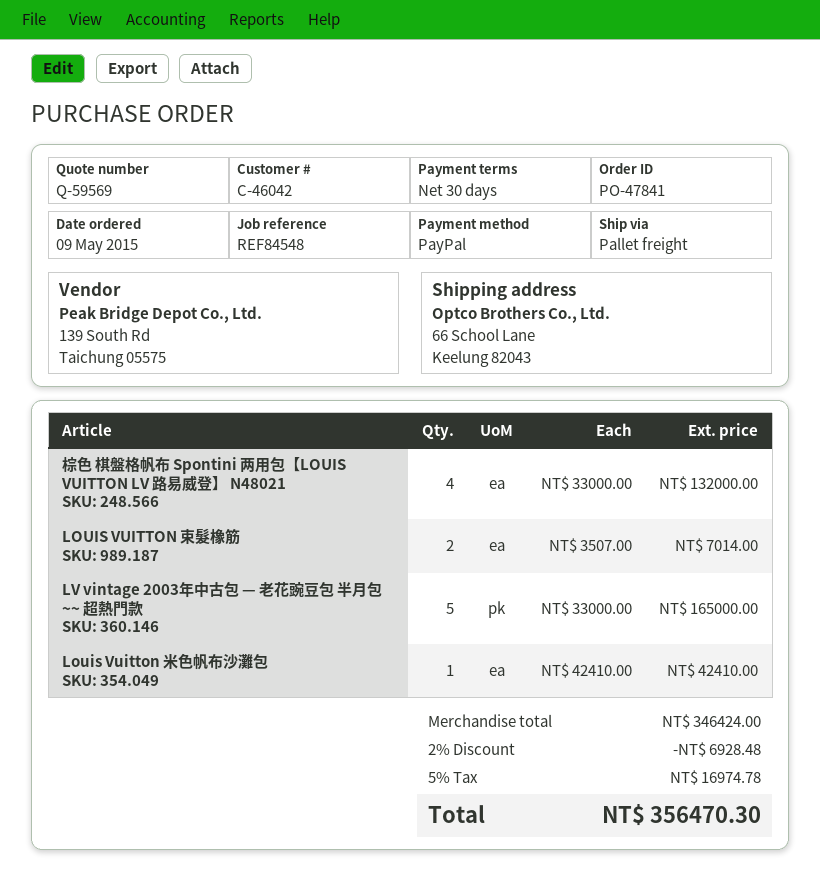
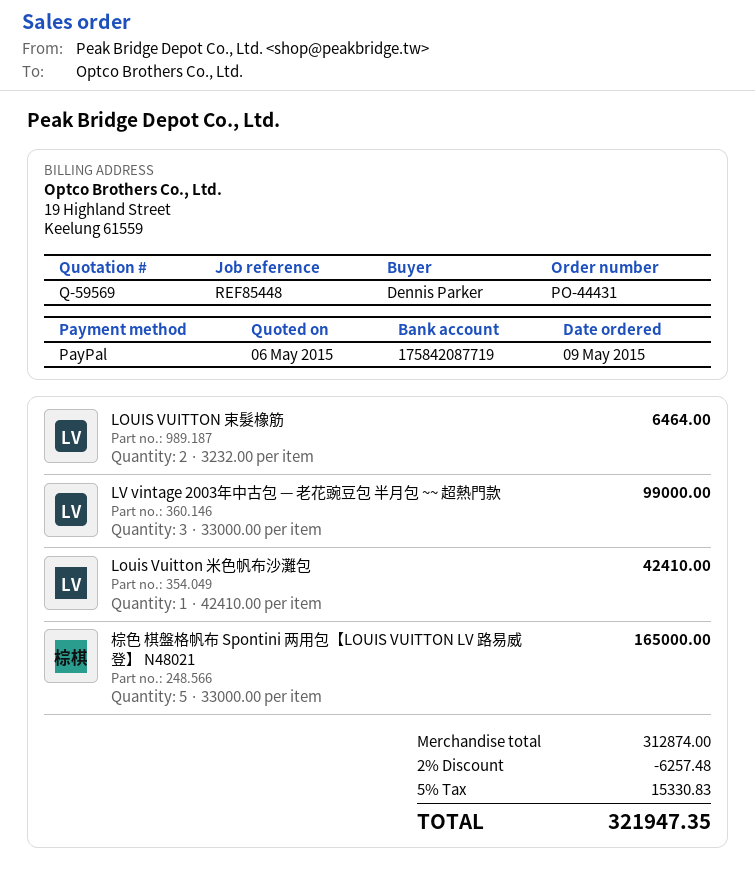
order number: PO-47841 -> PO-44431
reference: REF84548 -> REF85448
棕色 棋盤格帆布 Spontini 两用包【LOUIS VUITTON LV 路易威登】 N48021: 4 x 33000.00 = 132000.00 -> 5 x 33000.00 = 165000.00
LOUIS VUITTON 束髮橡筋: 2 x 3507.00 = 7014.00 -> 2 x 3232.00 = 6464.00
LV vintage 2003年中古包 — 老花豌豆包 半月包 ~~ 超熱門款: 5 x 33000.00 = 165000.00 -> 3 x 33000.00 = 99000.00
subtotal: 346424.00 -> 312874.00
discount: 2% = 6928.48 -> 2% = 6257.48
tax: 5% = 16974.78 -> 5% = 15330.83
total: 356470.30 -> 321947.35

